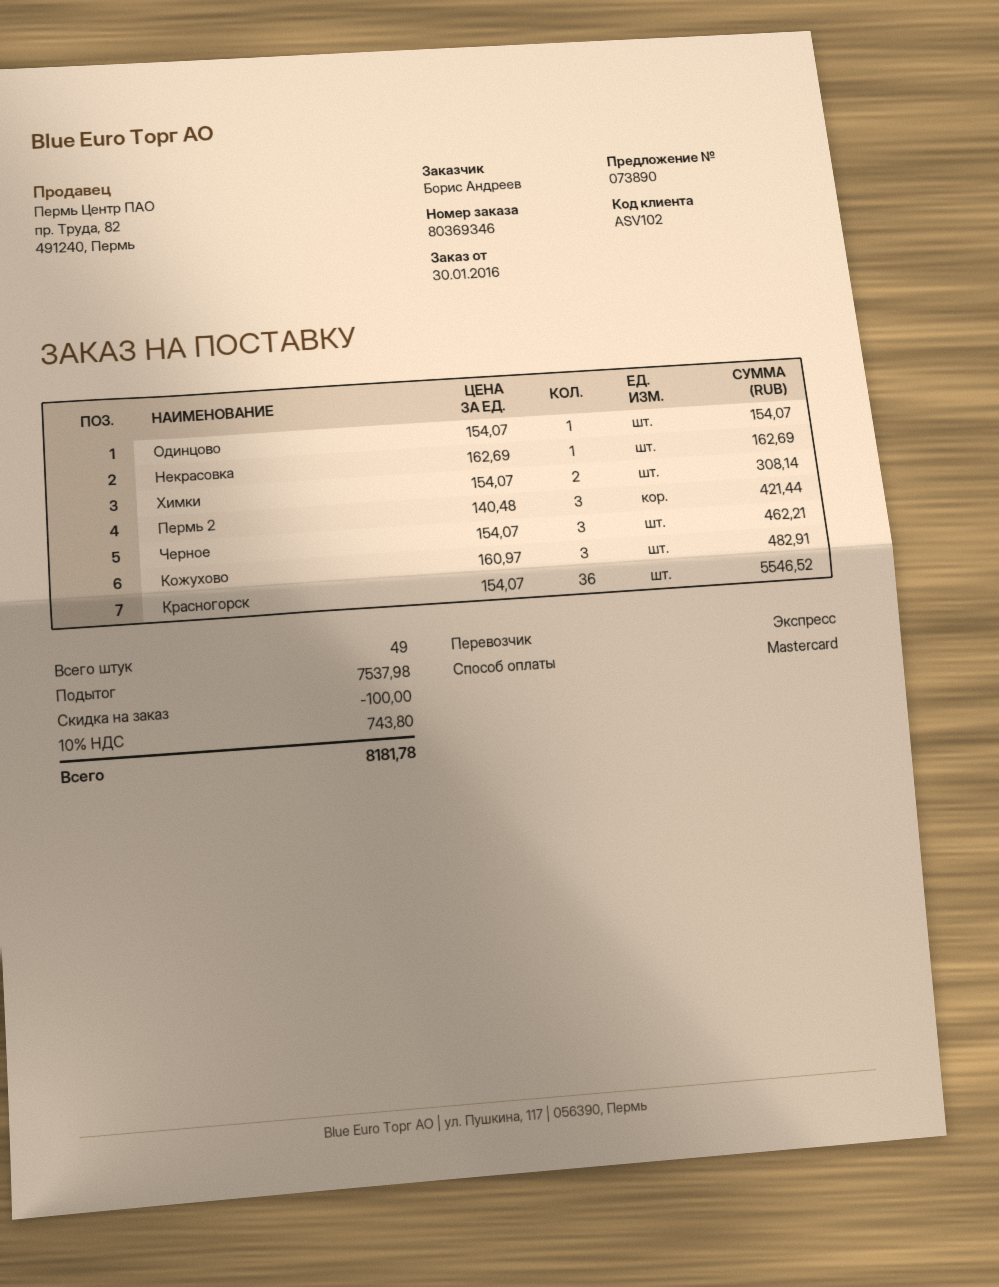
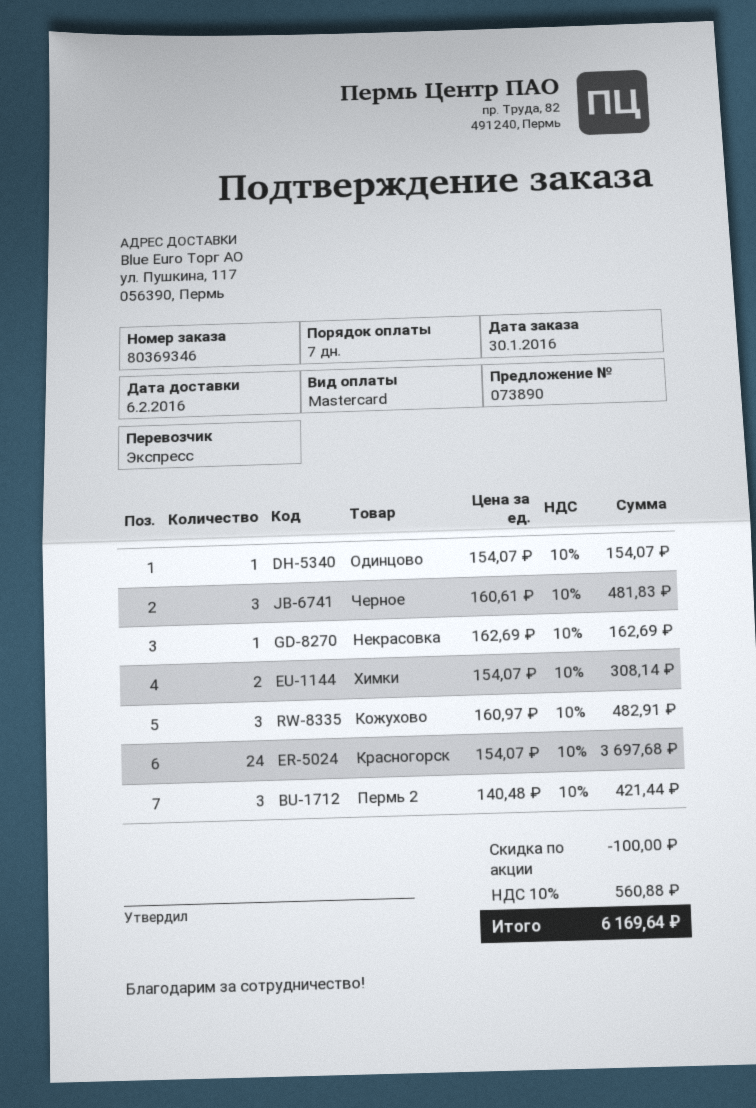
Черное: 3 x 154.07 = 462.21 -> 3 x 160.61 = 481.83
Красногорск: 36 x 154.07 = 5546.52 -> 24 x 154.07 = 3697.68
tax: 10% = 743.80 -> 10% = 560.88
total: 8181.78 -> 6169.64

